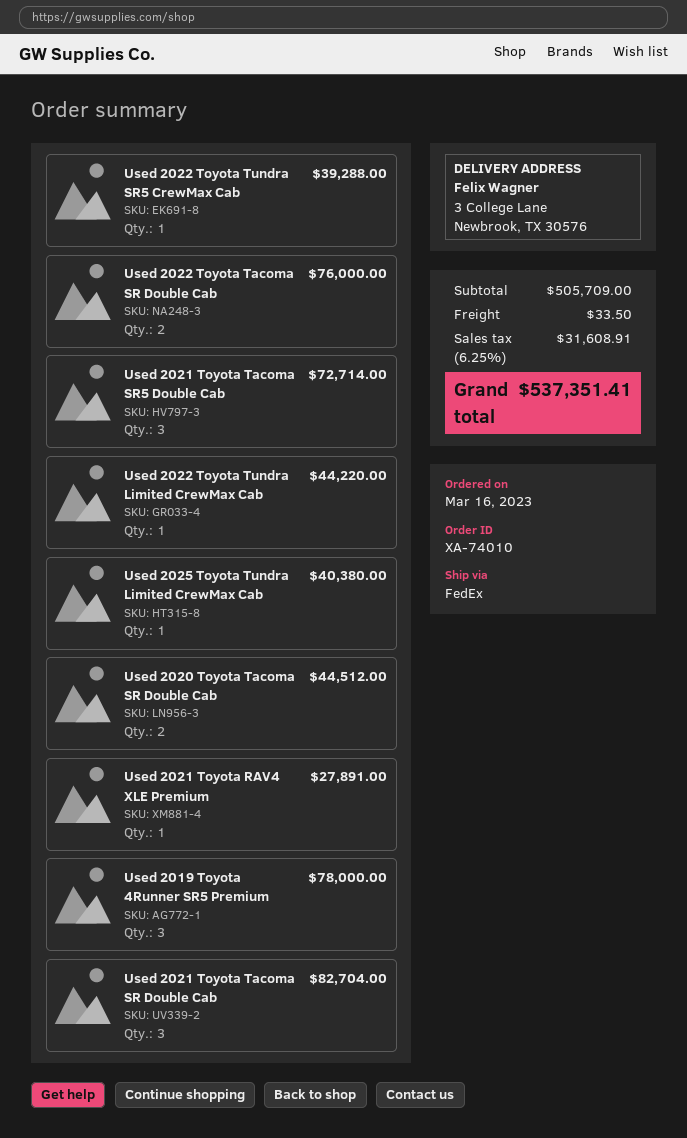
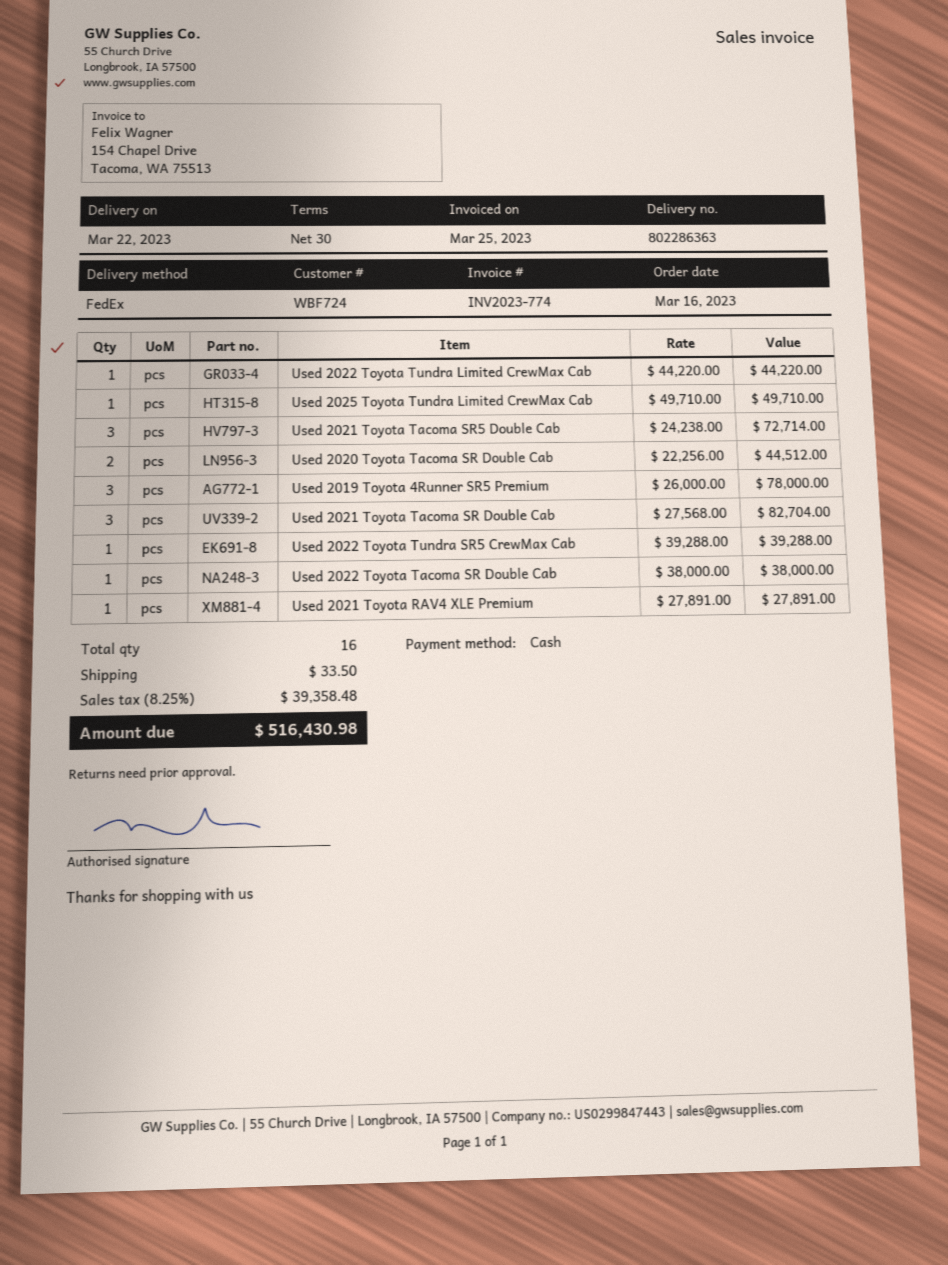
Used 2022 Toyota Tacoma SR Double Cab: 2 for 76000.00 -> 1 for 38000.00
Used 2025 Toyota Tundra Limited CrewMax Cab: 1 for 40380.00 -> 1 for 49710.00
tax: 6.25% = 31608.91 -> 8.25% = 39358.48
total: 537351.41 -> 516430.98

